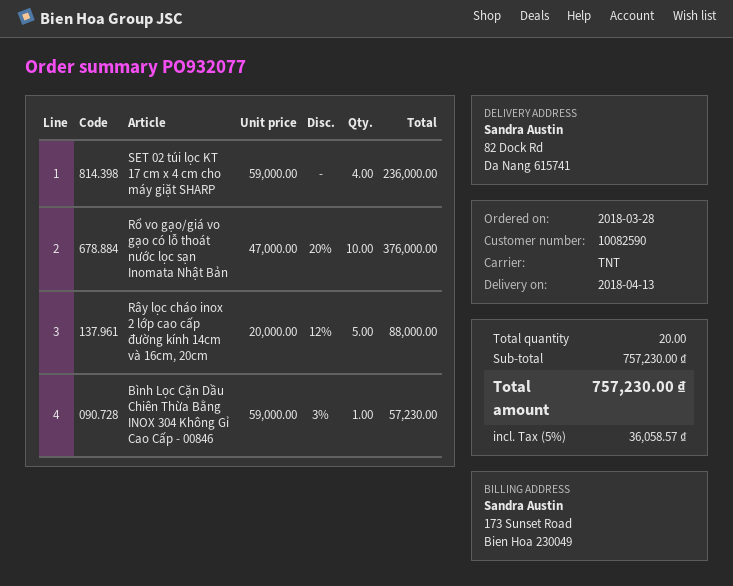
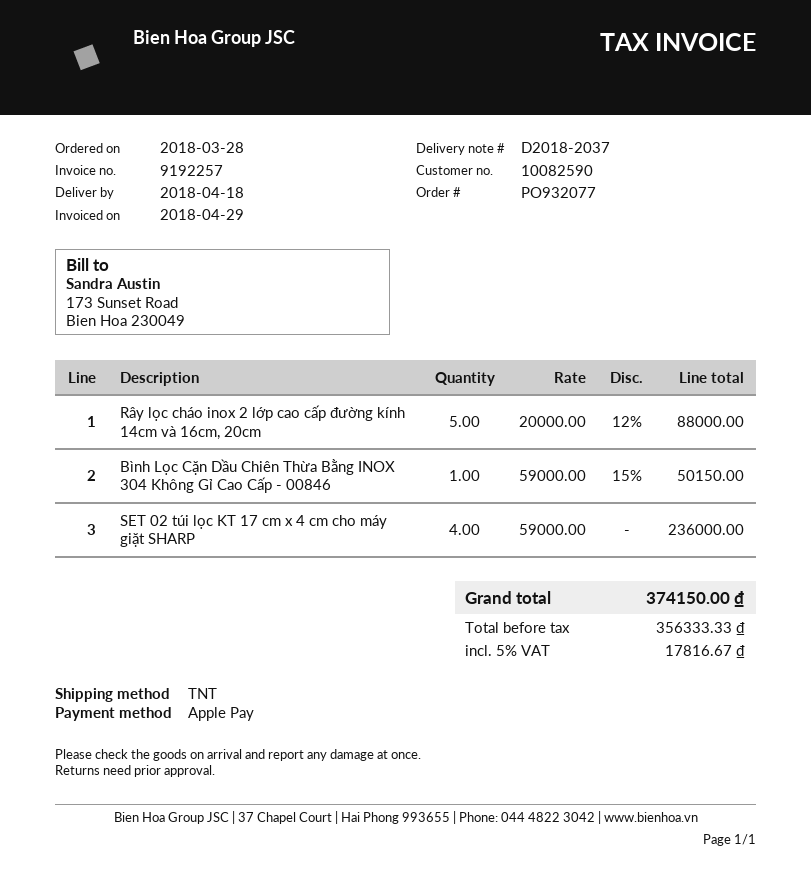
delivery date: 2018-04-13 -> 2018-04-18
Rổ vo gạo/giá vo gạo có lỗ thoát nước lọc sạn Inomata Nhật Bản: 10 x 47000.00 - 20% = 376000.00 -> none
Bình Lọc Cặn Dầu Chiên Thừa Bằng INOX 304 Không Gỉ Cao Cấp - 00846: 1 x 59000.00 - 3% = 57230.00 -> 1 x 59000.00 - 15% = 50150.00
tax: 5% = 36058.57 -> 5% = 17816.67
total: 757230.00 -> 374150.00

